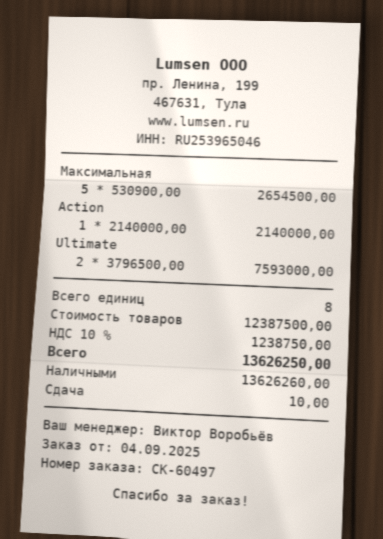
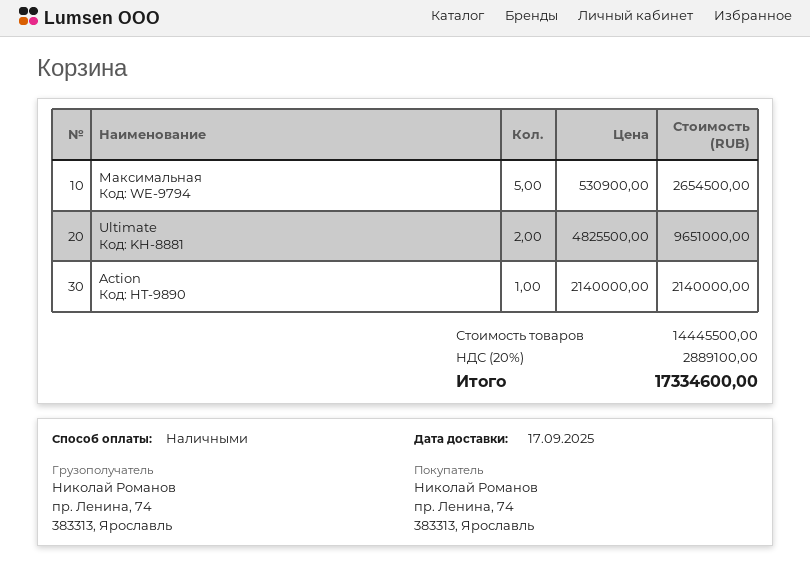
Ultimate: 2 x 3796500.00 = 7593000.00 -> 2 x 4825500.00 = 9651000.00
subtotal: 12387500.00 -> 14445500.00
tax: 10% = 1238750.00 -> 20% = 2889100.00
total: 13626250.00 -> 17334600.00

